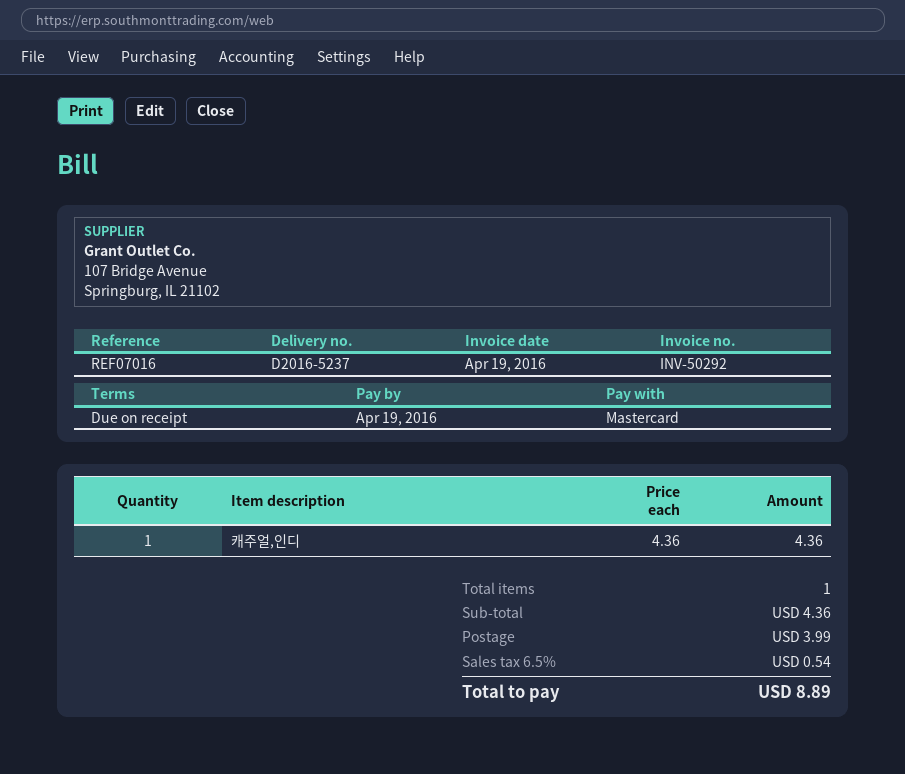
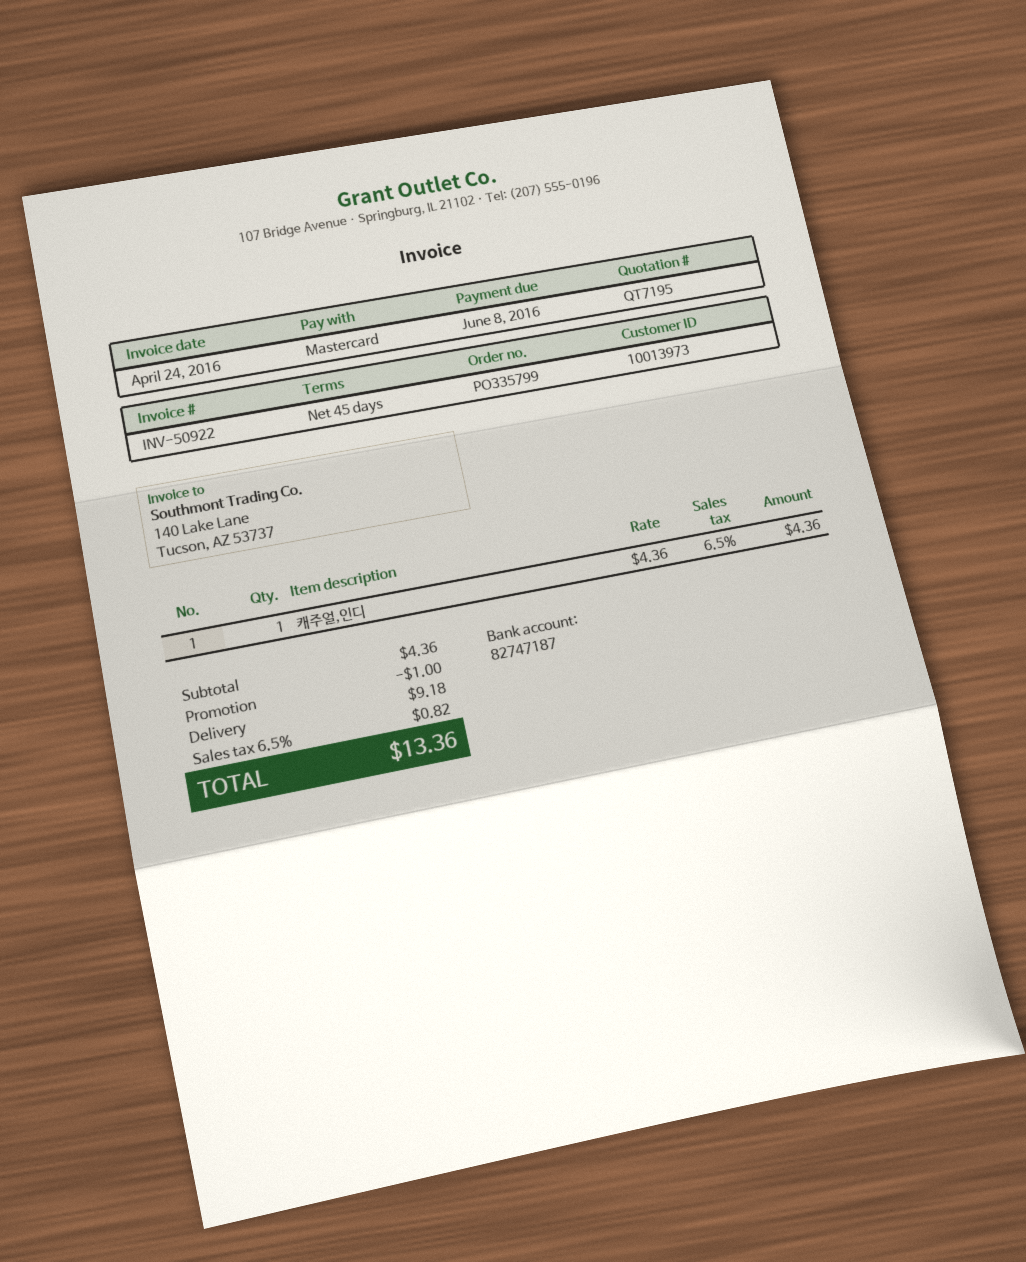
invoice number: INV-50292 -> INV-50922
invoice date: 2016-04-19 -> 2016-04-24
payment terms: on receipt -> 45 days
due date: 2016-04-19 -> 2016-06-08
discount: none -> 1.00
shipping: 3.99 -> 9.18
tax: 6.5% = 0.54 -> 6.5% = 0.82
total: 8.89 -> 13.36

